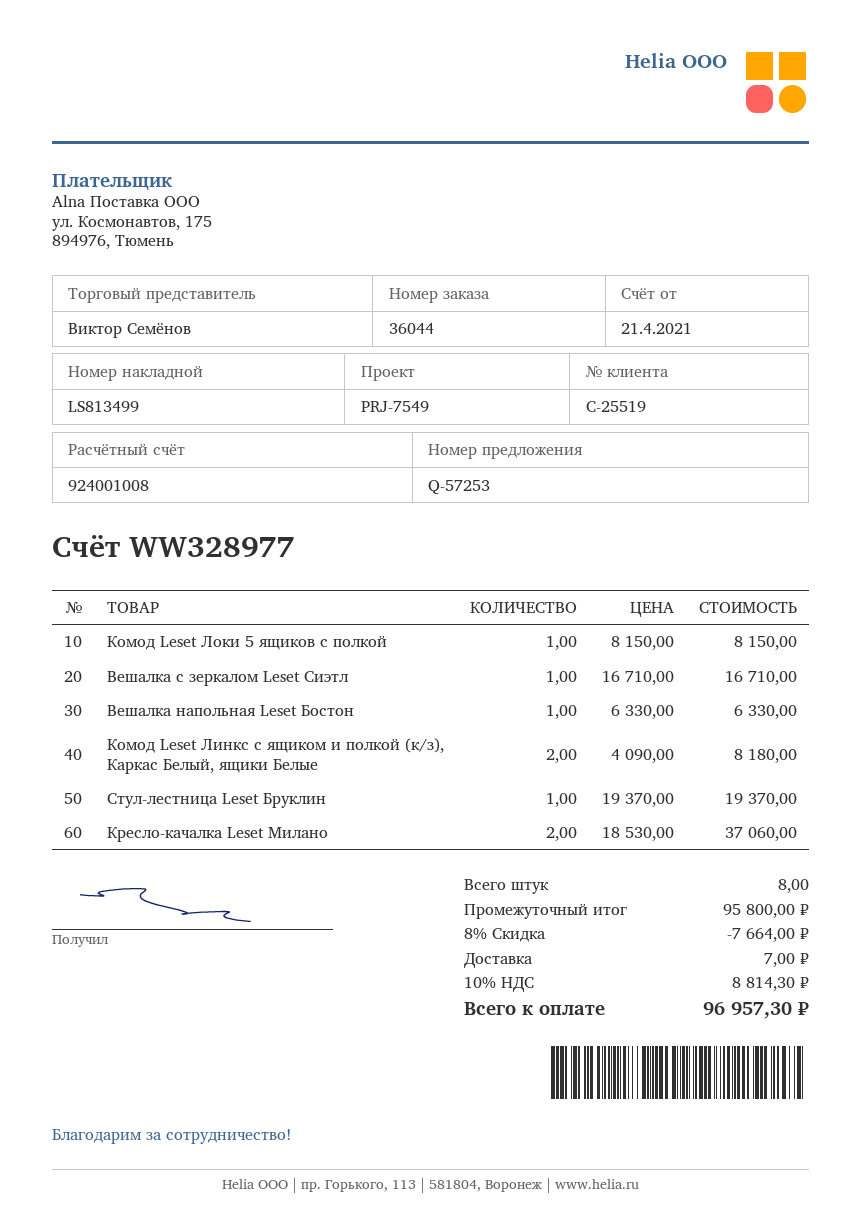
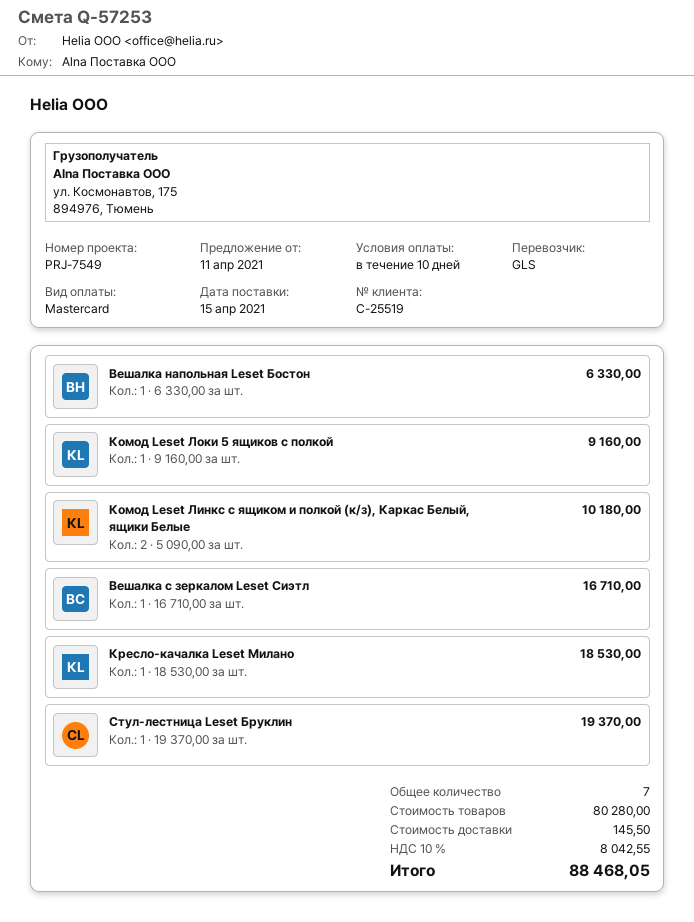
Комод Leset Локи 5 ящиков с полкой: 1 x 8150.00 = 8150.00 -> 1 x 9160.00 = 9160.00
Комод Leset Линкс с ящиком и полкой (к/з), Каркас Белый, ящики Белые: 2 x 4090.00 = 8180.00 -> 2 x 5090.00 = 10180.00
Кресло-качалка Leset Милано: 2 x 18530.00 = 37060.00 -> 1 x 18530.00 = 18530.00
total quantity: 8 -> 7
subtotal: 95800.00 -> 80280.00
discount: 8% = 7664.00 -> none
shipping: 7.00 -> 145.50
tax: 10% = 8814.30 -> 10% = 8042.55
total: 96957.30 -> 88468.05

